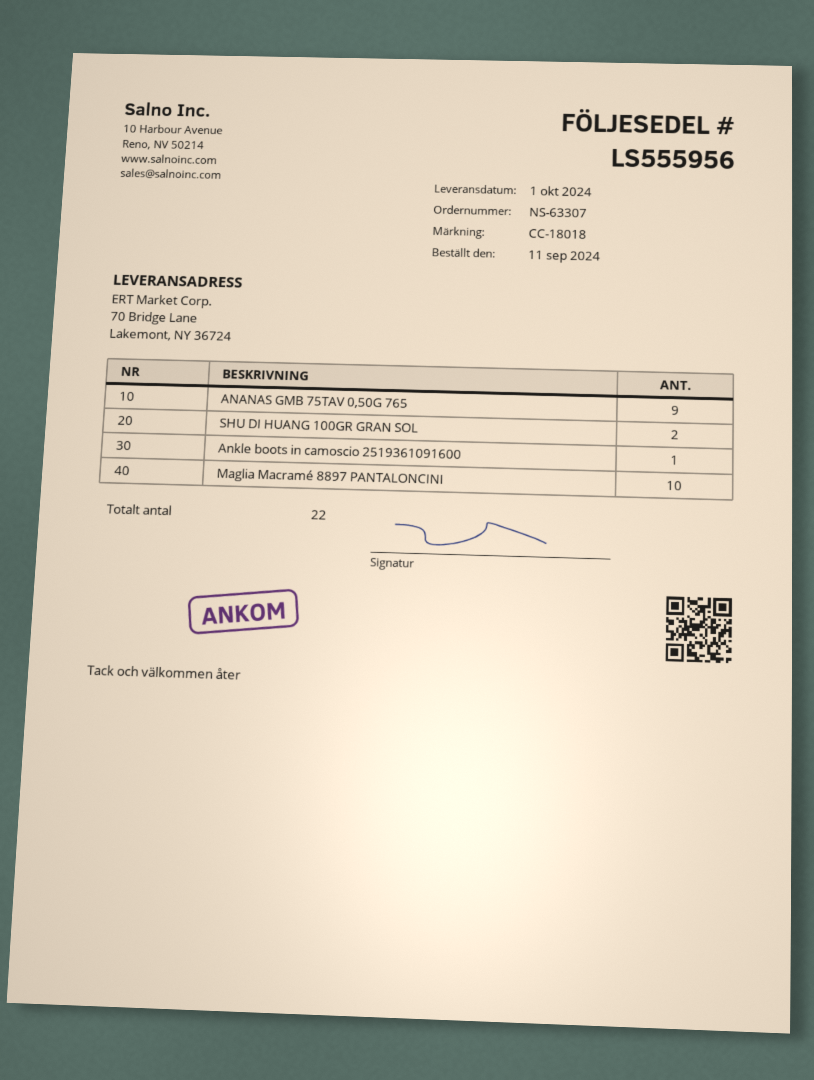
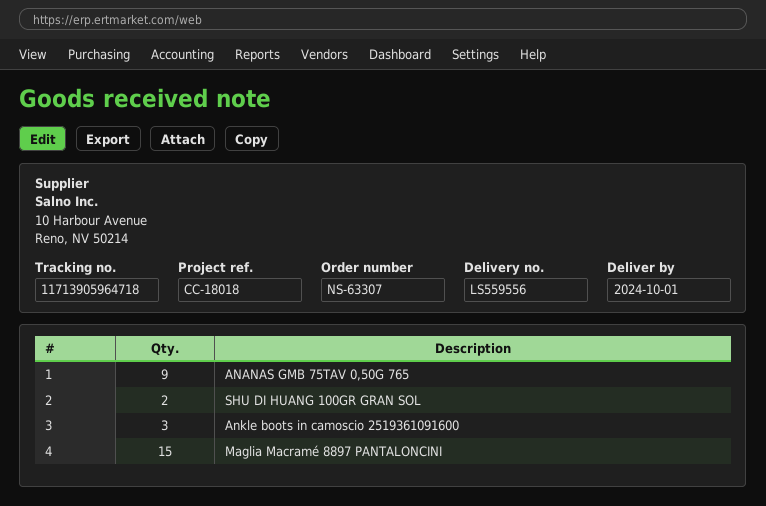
delivery note number: LS555956 -> LS559556
Ankle boots in camoscio 2519361091600: 1 -> 3
Maglia Macramé 8897 PANTALONCINI: 10 -> 15

